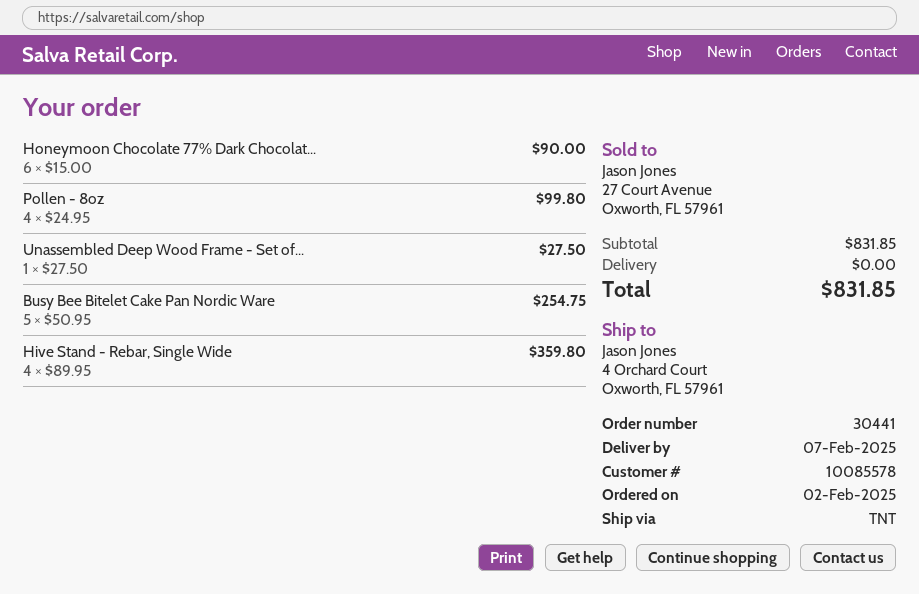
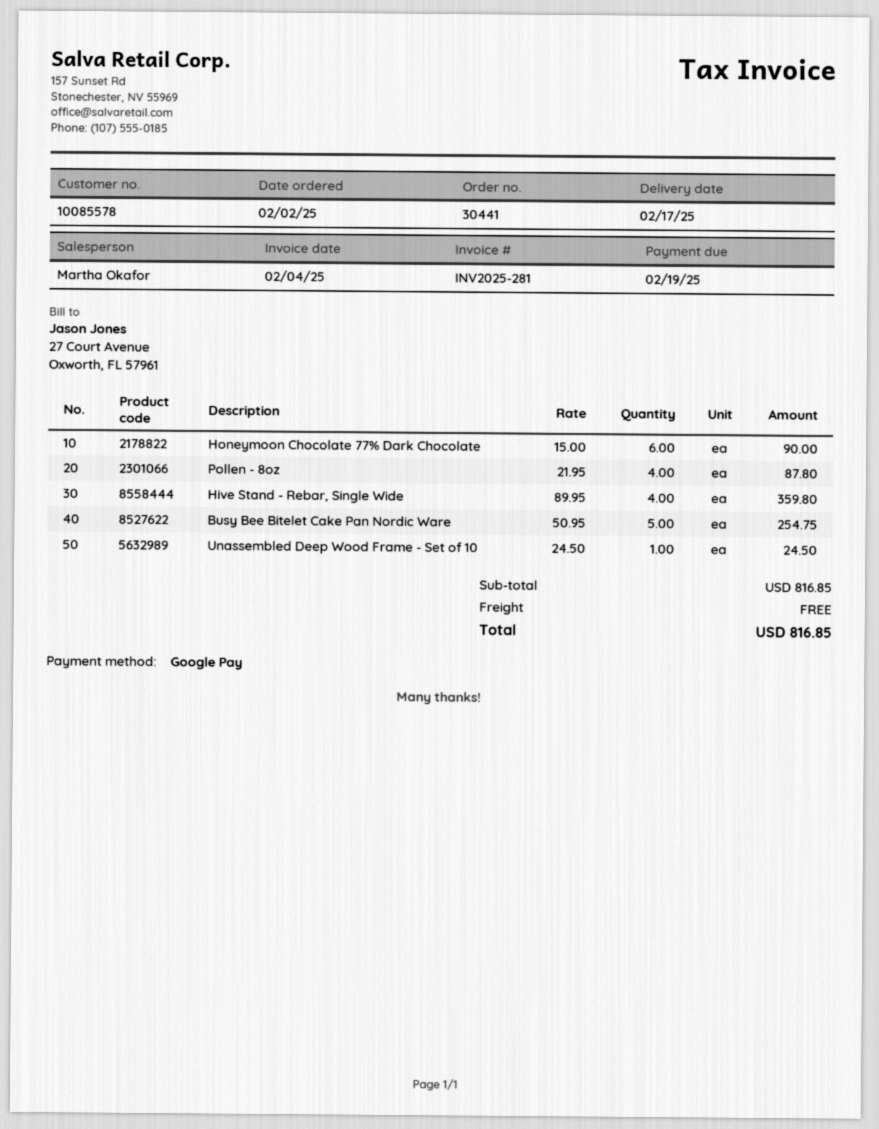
delivery date: 2025-02-07 -> 2025-02-17
Pollen - 8oz: 4 x 24.95 = 99.80 -> 4 x 21.95 = 87.80
Unassembled Deep Wood Frame - Set of...: 1 x 27.50 = 27.50 -> 1 x 24.50 = 24.50
subtotal: 831.85 -> 816.85
total: 831.85 -> 816.85

